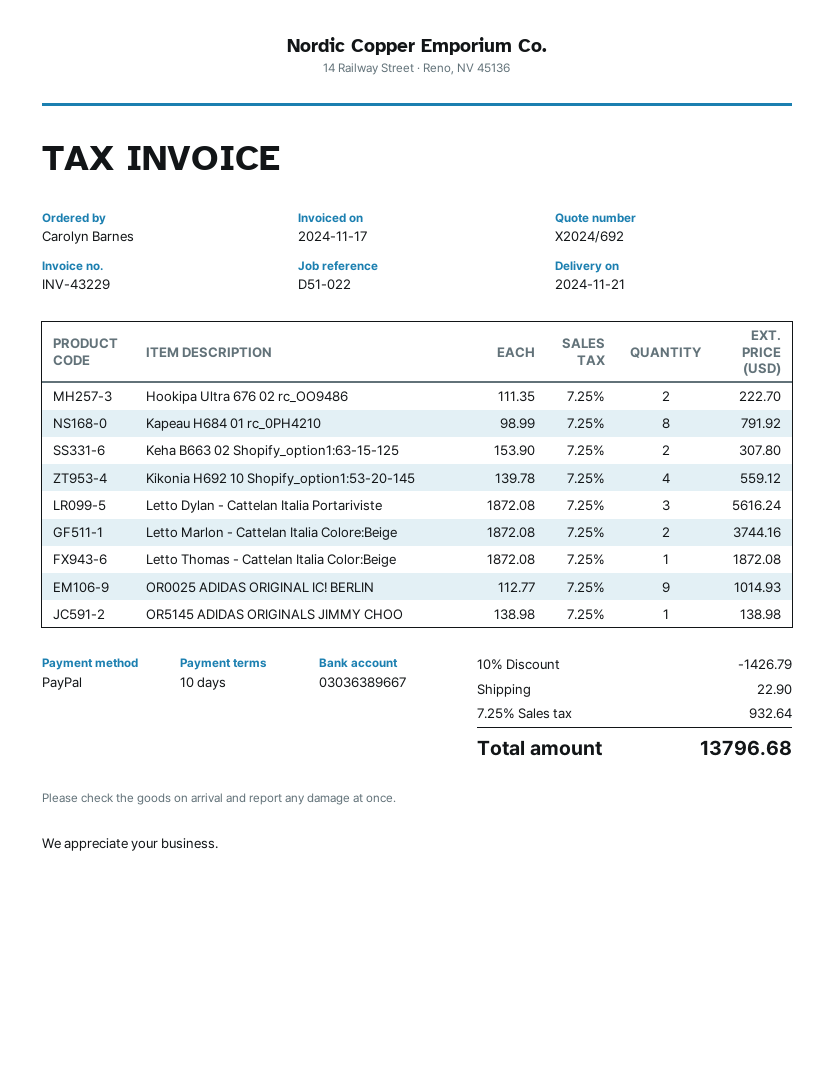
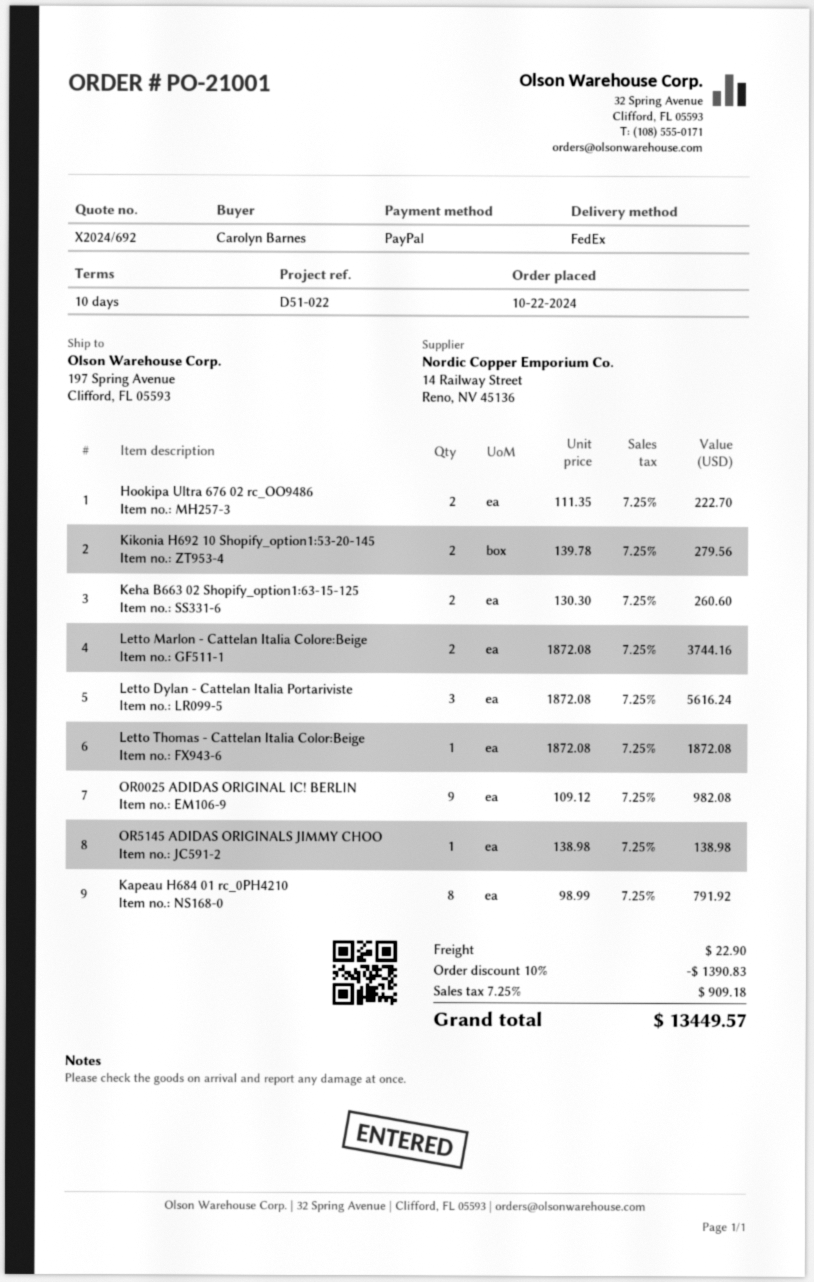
Keha B663 02 Shopify_option1:63-15-125: 2 x 153.90 = 307.80 -> 2 x 130.30 = 260.60
Kikonia H692 10 Shopify_option1:53-20-145: 4 x 139.78 = 559.12 -> 2 x 139.78 = 279.56
OR0025 ADIDAS ORIGINAL IC! BERLIN: 9 x 112.77 = 1014.93 -> 9 x 109.12 = 982.08
discount: 10% = 1426.79 -> 10% = 1390.83
tax: 7.25% = 932.64 -> 7.25% = 909.18
total: 13796.68 -> 13449.57

